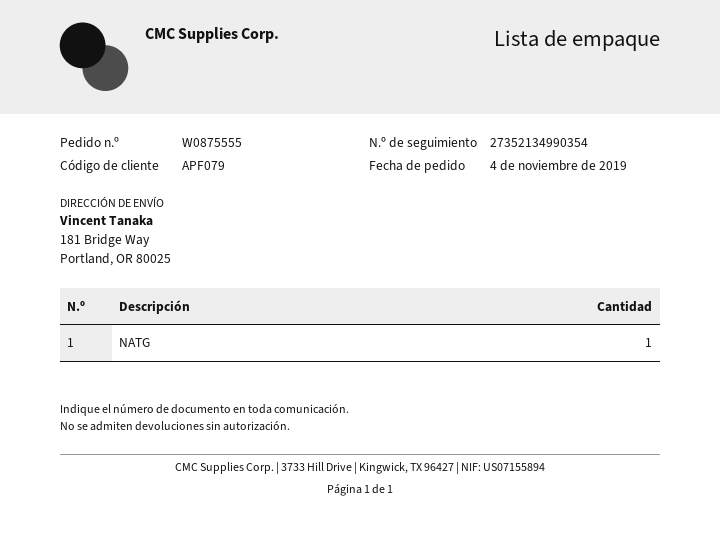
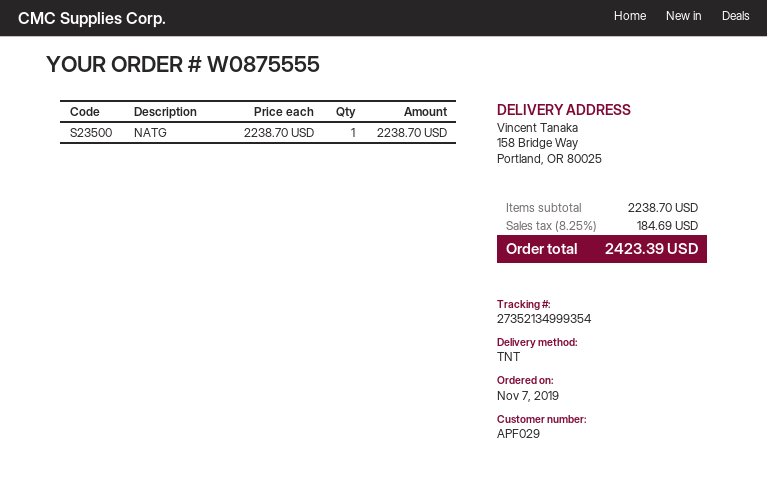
order date: 2019-11-04 -> 2019-11-07
customer number: APF079 -> APF029
tracking number: 27352134990354 -> 27352134999354
ship to: 181 Bridge Way, Portland, OR 80025 -> 158 Bridge Way, Portland, OR 80025

